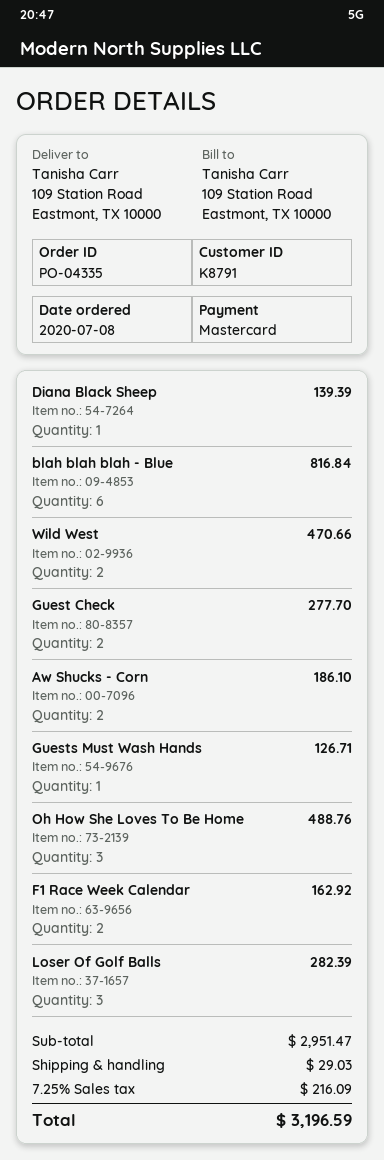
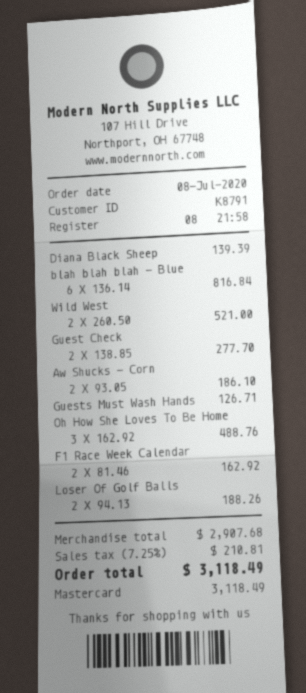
Wild West: 2 for 470.66 -> 2 for 521.00
Loser Of Golf Balls: 3 for 282.39 -> 2 for 188.26
subtotal: 2951.47 -> 2907.68
shipping: 29.03 -> none
tax: 7.25% = 216.09 -> 7.25% = 210.81
total: 3196.59 -> 3118.49

